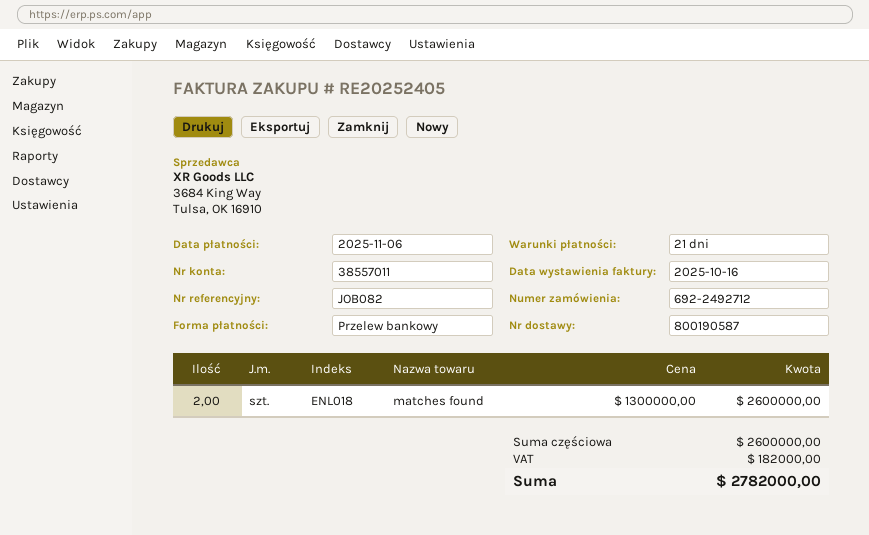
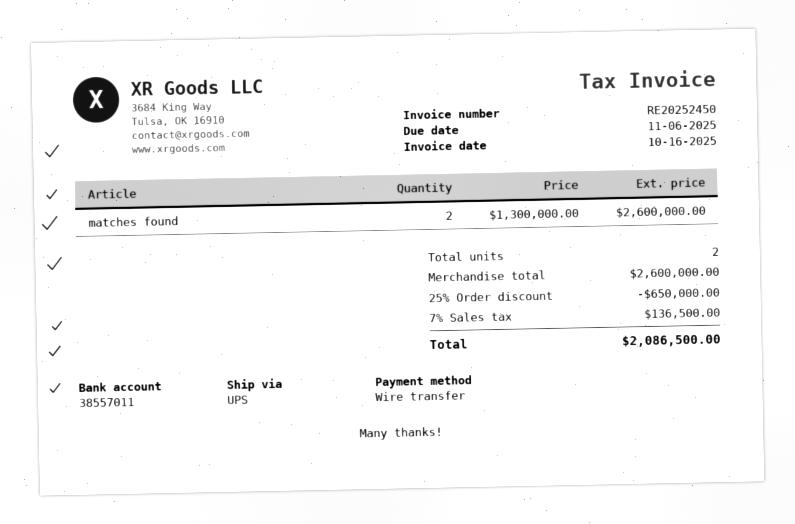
invoice number: RE20252405 -> RE20252450
discount: none -> 25% = 650000.00
tax: 182000.00 -> 136500.00
total: 2782000.00 -> 2086500.00

